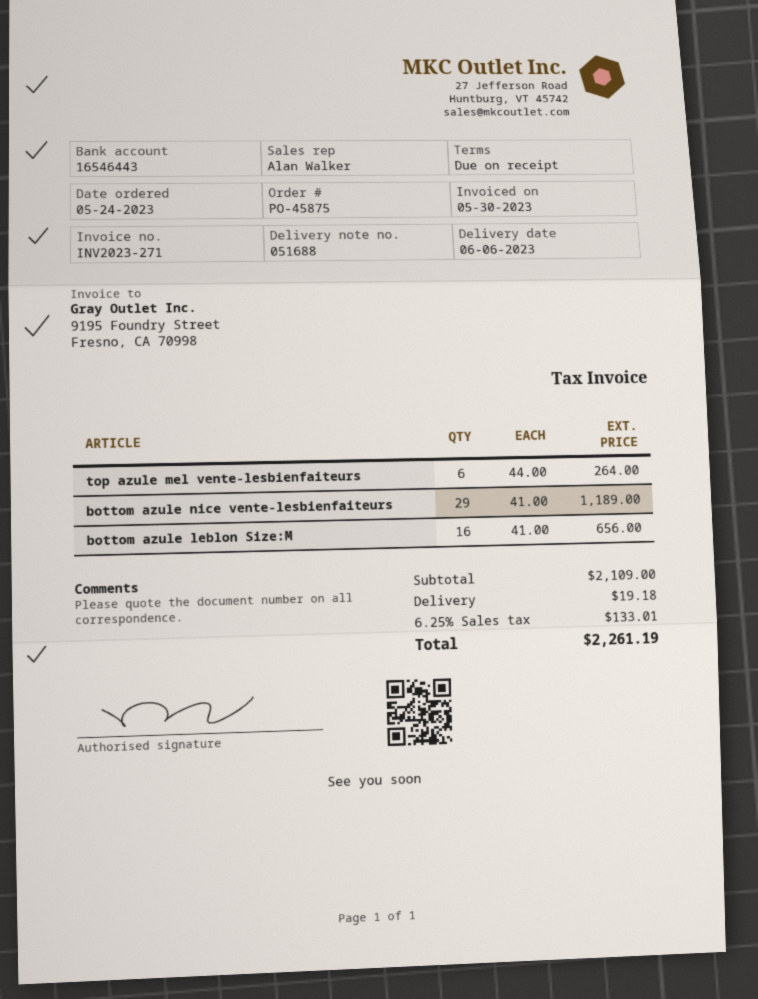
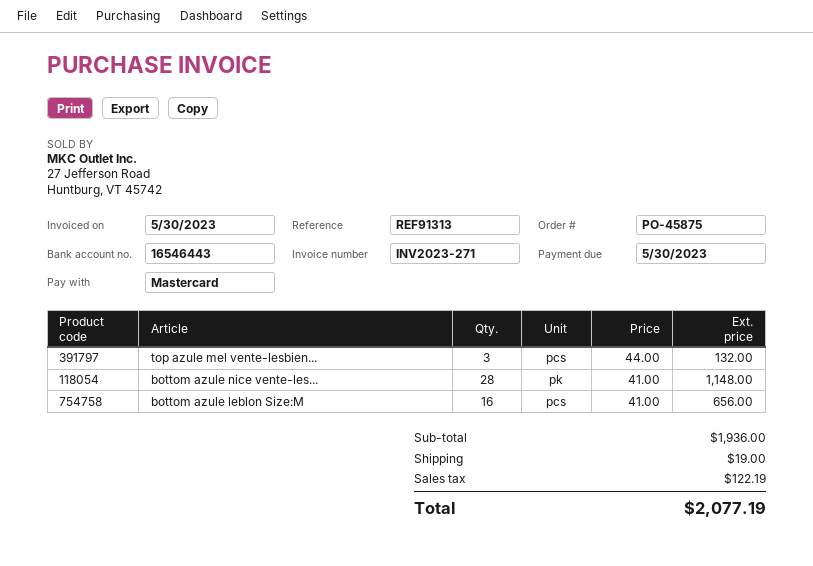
top azule mel vente-lesbienfaiteurs: 6 x 44.00 = 264.00 -> 3 x 44.00 = 132.00
bottom azule nice vente-lesbienfaiteurs: 29 x 41.00 = 1189.00 -> 28 x 41.00 = 1148.00
subtotal: 2109.00 -> 1936.00
shipping: 19.18 -> 19.00
tax: 133.01 -> 122.19
total: 2261.19 -> 2077.19

